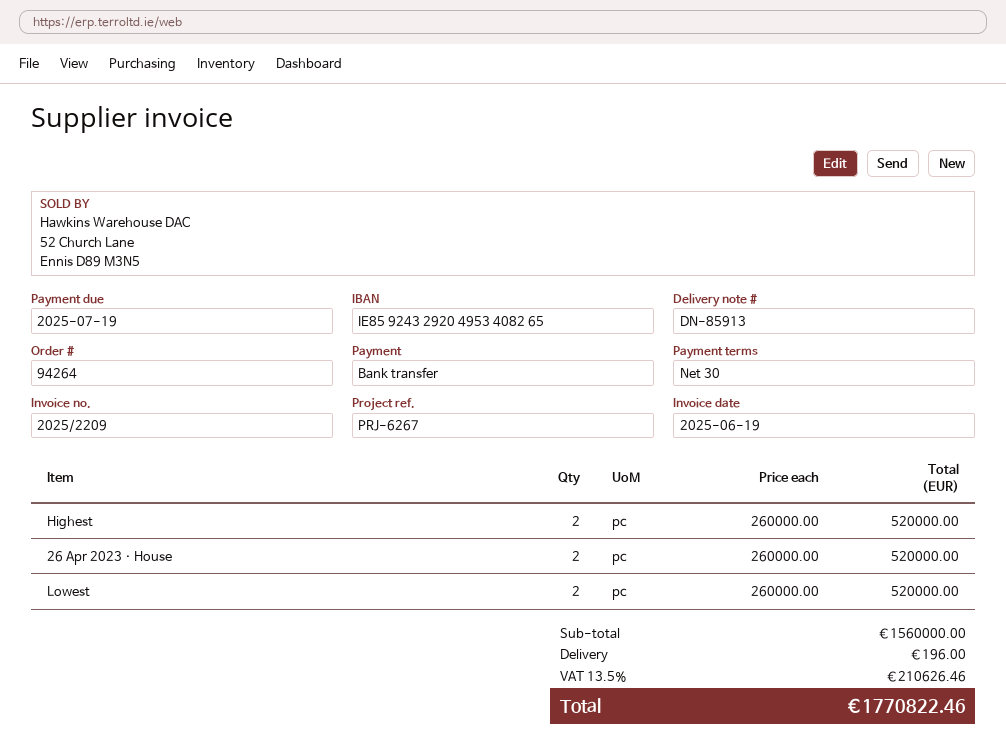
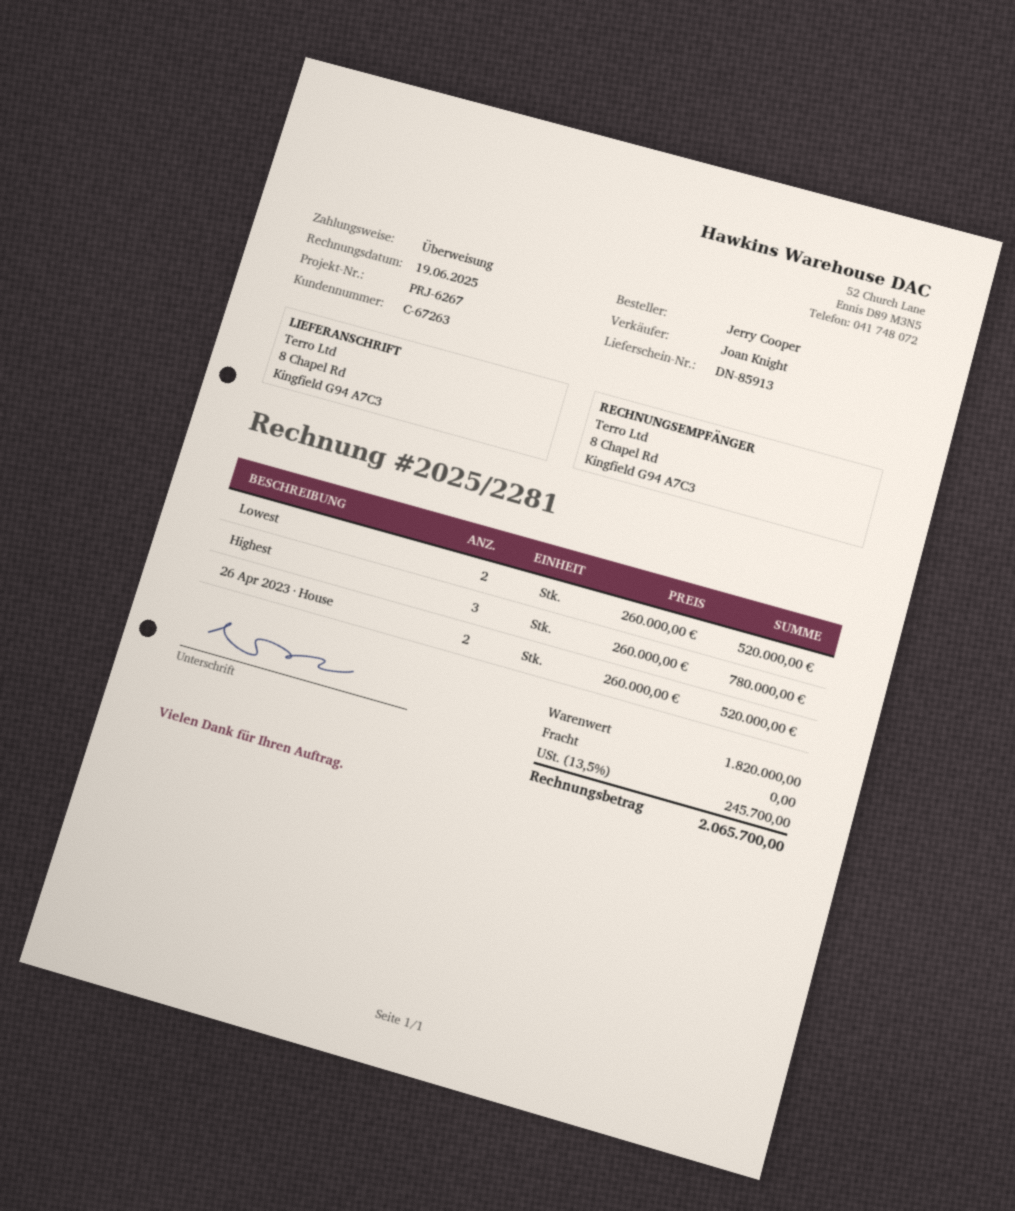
invoice number: 2025/2209 -> 2025/2281
Highest: 2 x 260000.00 = 520000.00 -> 3 x 260000.00 = 780000.00
subtotal: 1560000.00 -> 1820000.00
shipping: 196.00 -> 0.00
tax: 13.5% = 210626.46 -> 13.5% = 245700.00
total: 1770822.46 -> 2065700.00

